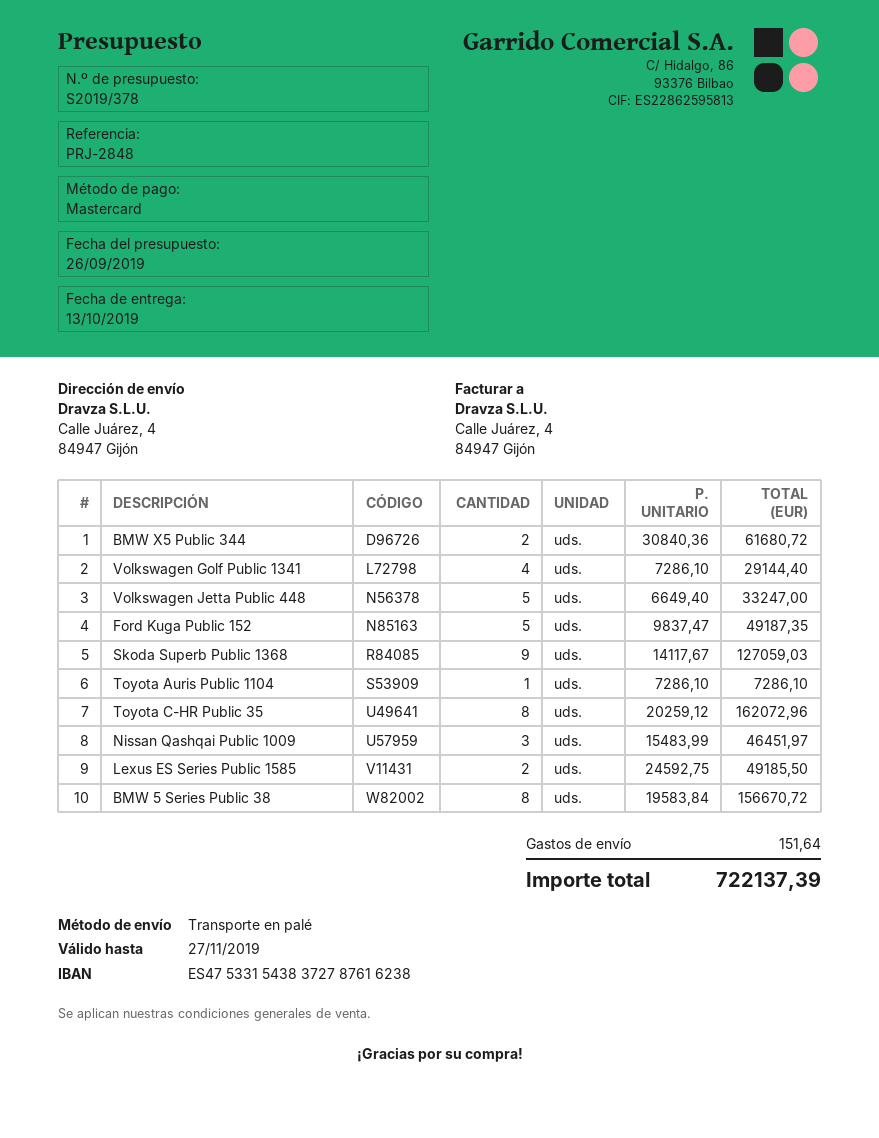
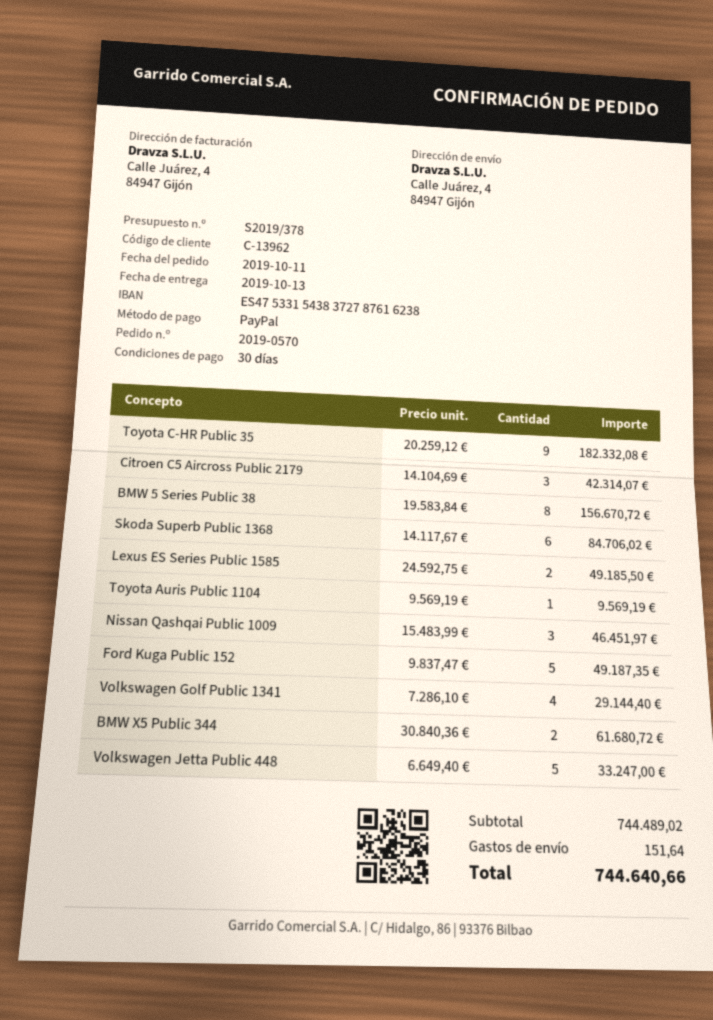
payment method: Mastercard -> PayPal
Skoda Superb Public 1368: 9 x 14117.67 = 127059.03 -> 6 x 14117.67 = 84706.02
Toyota Auris Public 1104: 1 x 7286.10 = 7286.10 -> 1 x 9569.19 = 9569.19
Toyota C-HR Public 35: 8 x 20259.12 = 162072.96 -> 9 x 20259.12 = 182332.08
Citroen C5 Aircross Public 2179: none -> 3 x 14104.69 = 42314.07
total: 722137.39 -> 744640.66

